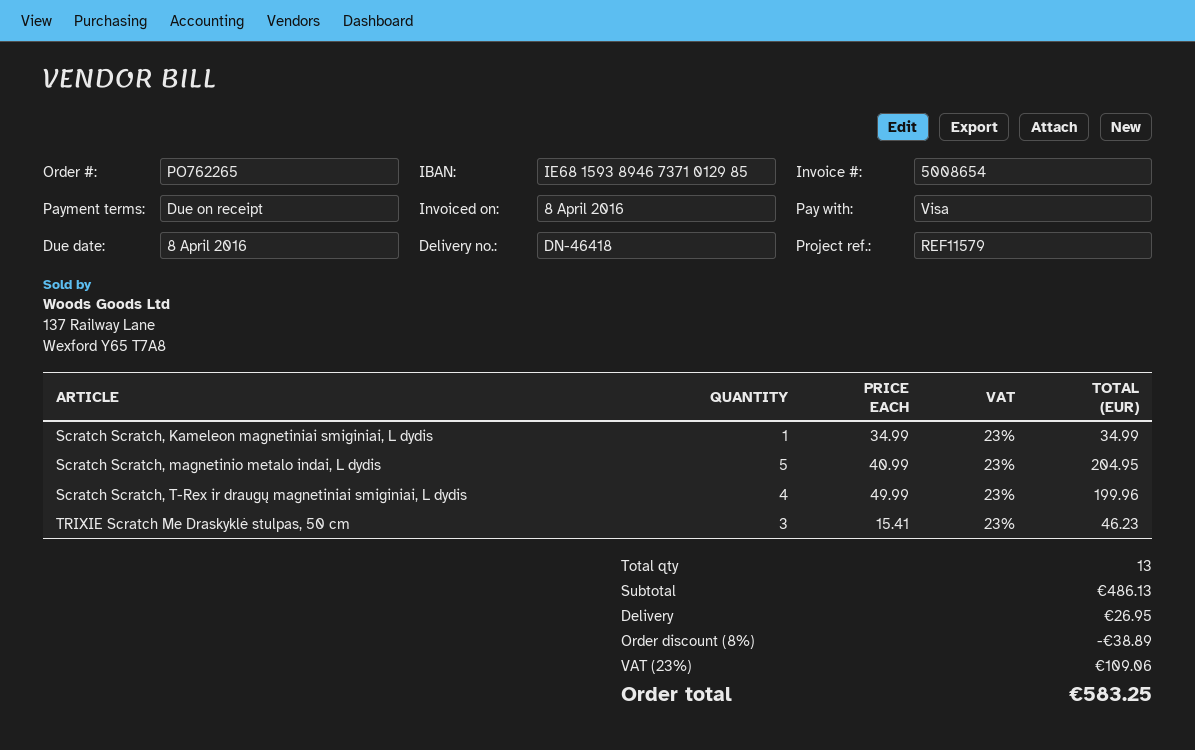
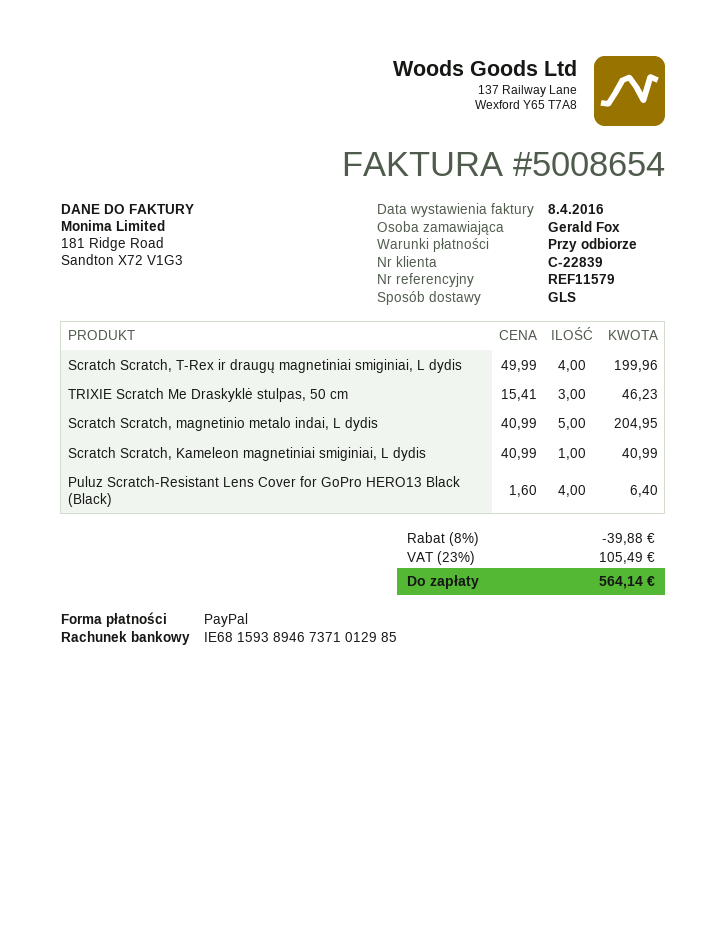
payment method: Visa -> PayPal
Scratch Scratch, Kameleon magnetiniai smiginiai, L dydis: 1 x 34.99 = 34.99 -> 1 x 40.99 = 40.99
Puluz Scratch-Resistant Lens Cover for GoPro HERO13 Black (Black): none -> 4 x 1.60 = 6.40
discount: 8% = 38.89 -> 8% = 39.88
shipping: 26.95 -> none
tax: 23% = 109.06 -> 23% = 105.49
total: 583.25 -> 564.14

